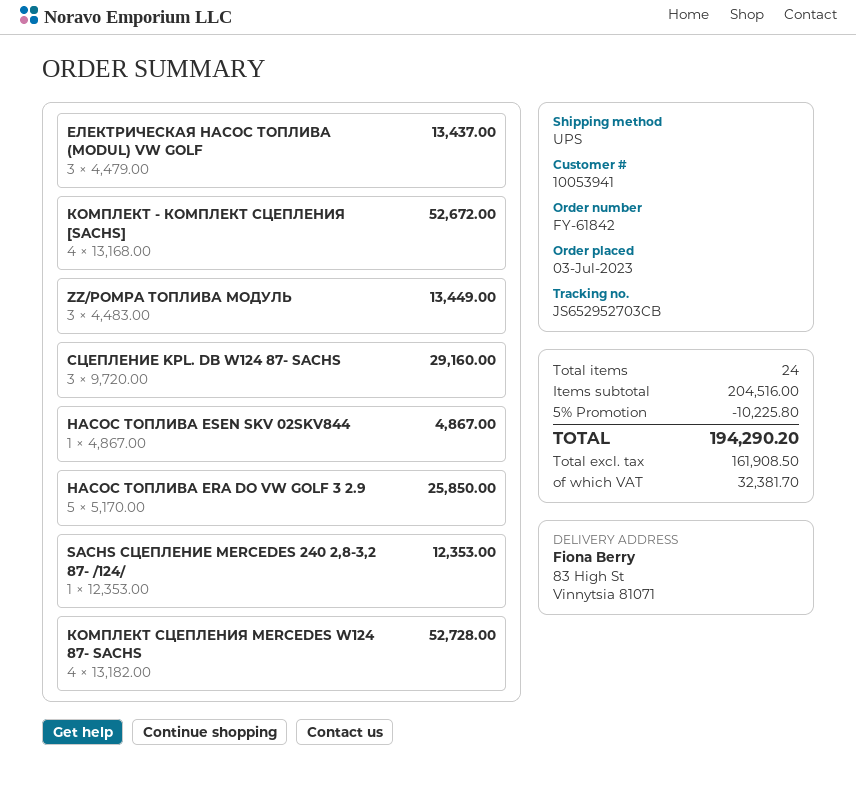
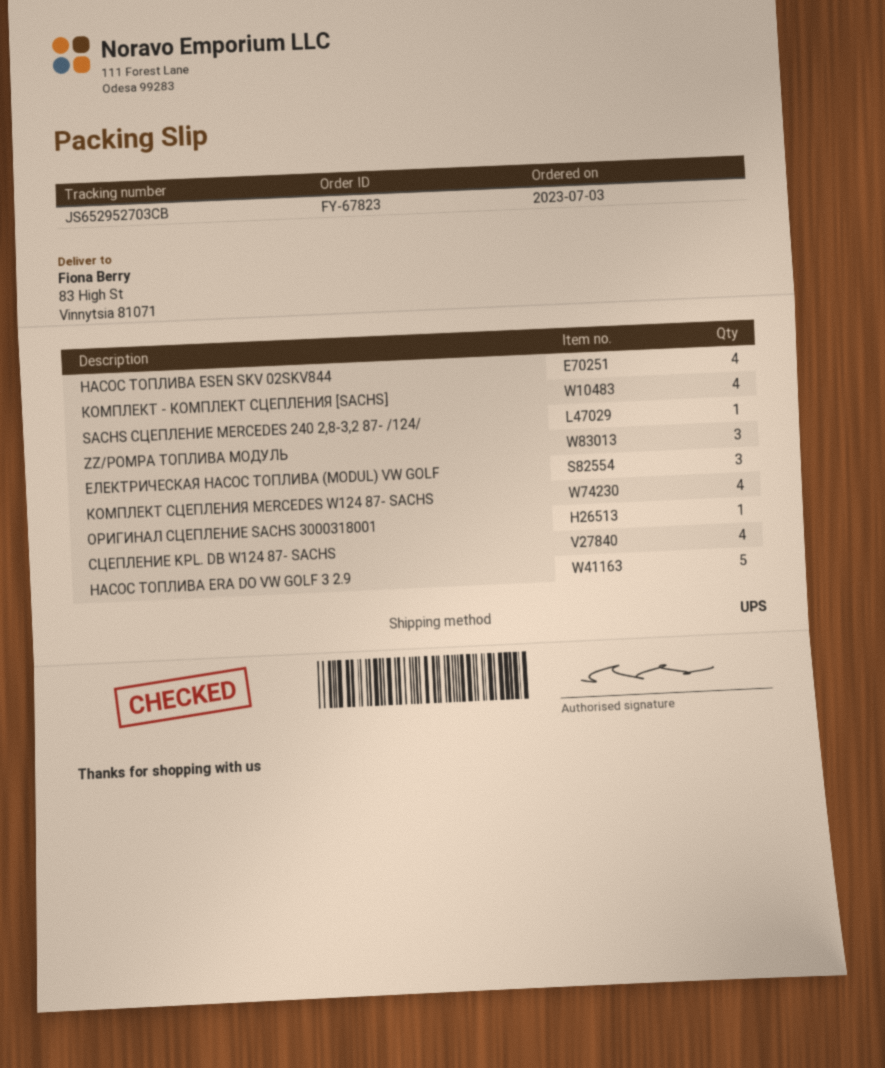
order number: FY-61842 -> FY-67823
СЦЕПЛЕНИЕ KPL. DB W124 87- SACHS: 3 -> 4
НАСОС ТОПЛИВА ESEN SKV 02SKV844: 1 -> 4
ОРИГИНАЛ СЦЕПЛЕНИЕ SACHS 3000318001: none -> 1

